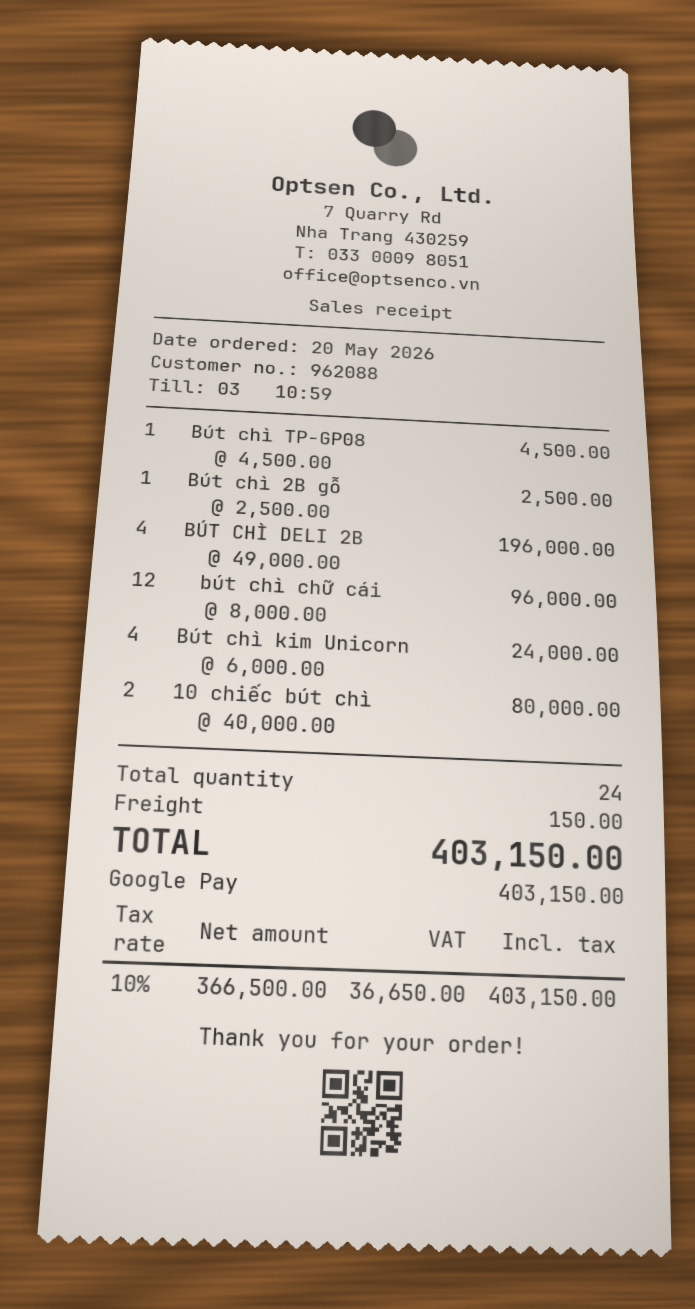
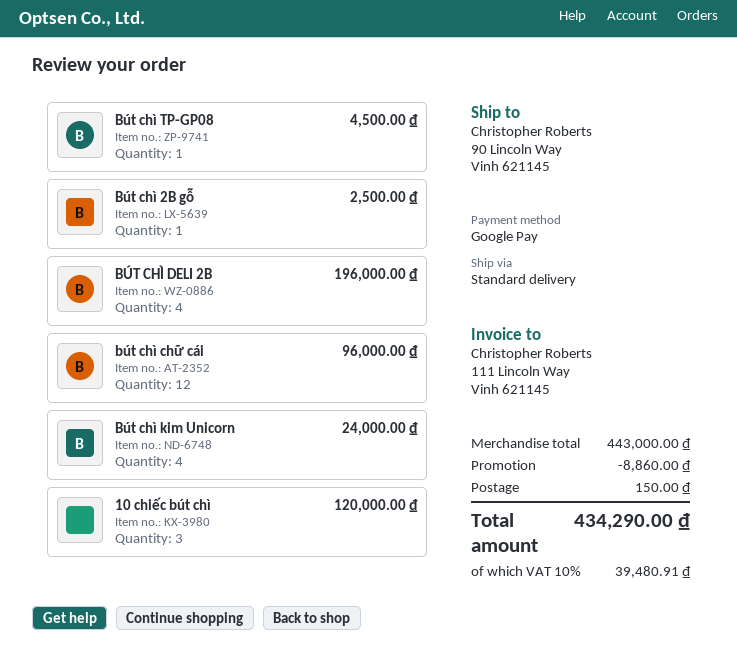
10 chiếc bút chì: 2 for 80000.00 -> 3 for 120000.00
discount: none -> 8860.00
tax: 10% = 36650.00 -> 10% = 39480.91
total: 403150.00 -> 434290.00

